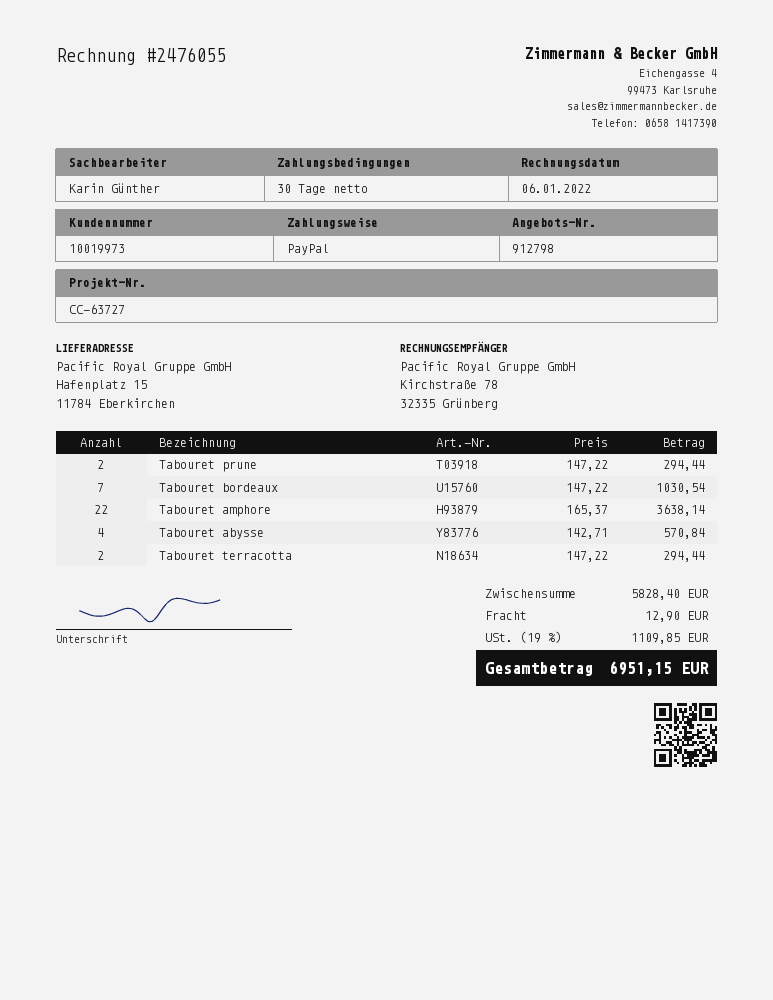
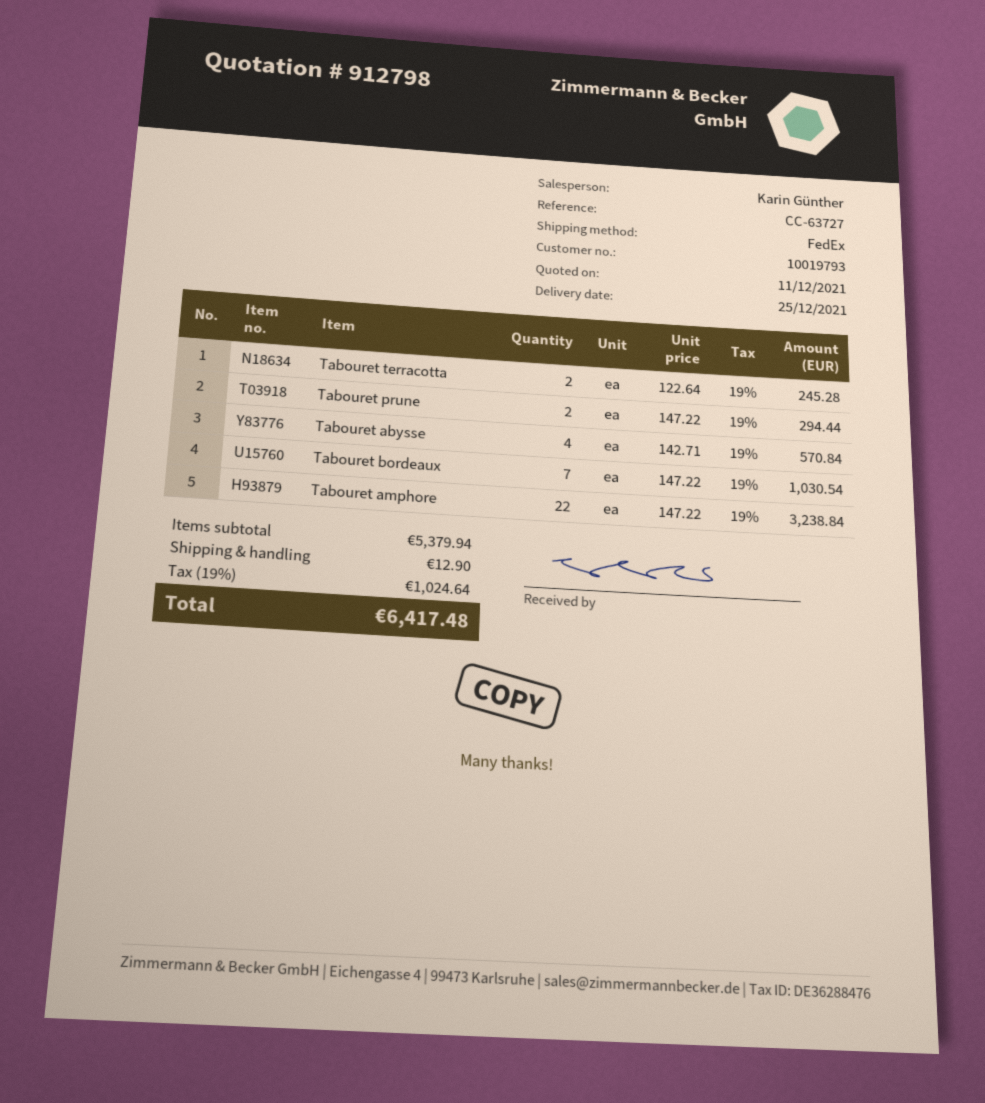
customer number: 10019973 -> 10019793
Tabouret amphore: 22 x 165.37 = 3638.14 -> 22 x 147.22 = 3238.84
Tabouret terracotta: 2 x 147.22 = 294.44 -> 2 x 122.64 = 245.28
subtotal: 5828.40 -> 5379.94
tax: 19% = 1109.85 -> 19% = 1024.64
total: 6951.15 -> 6417.48

